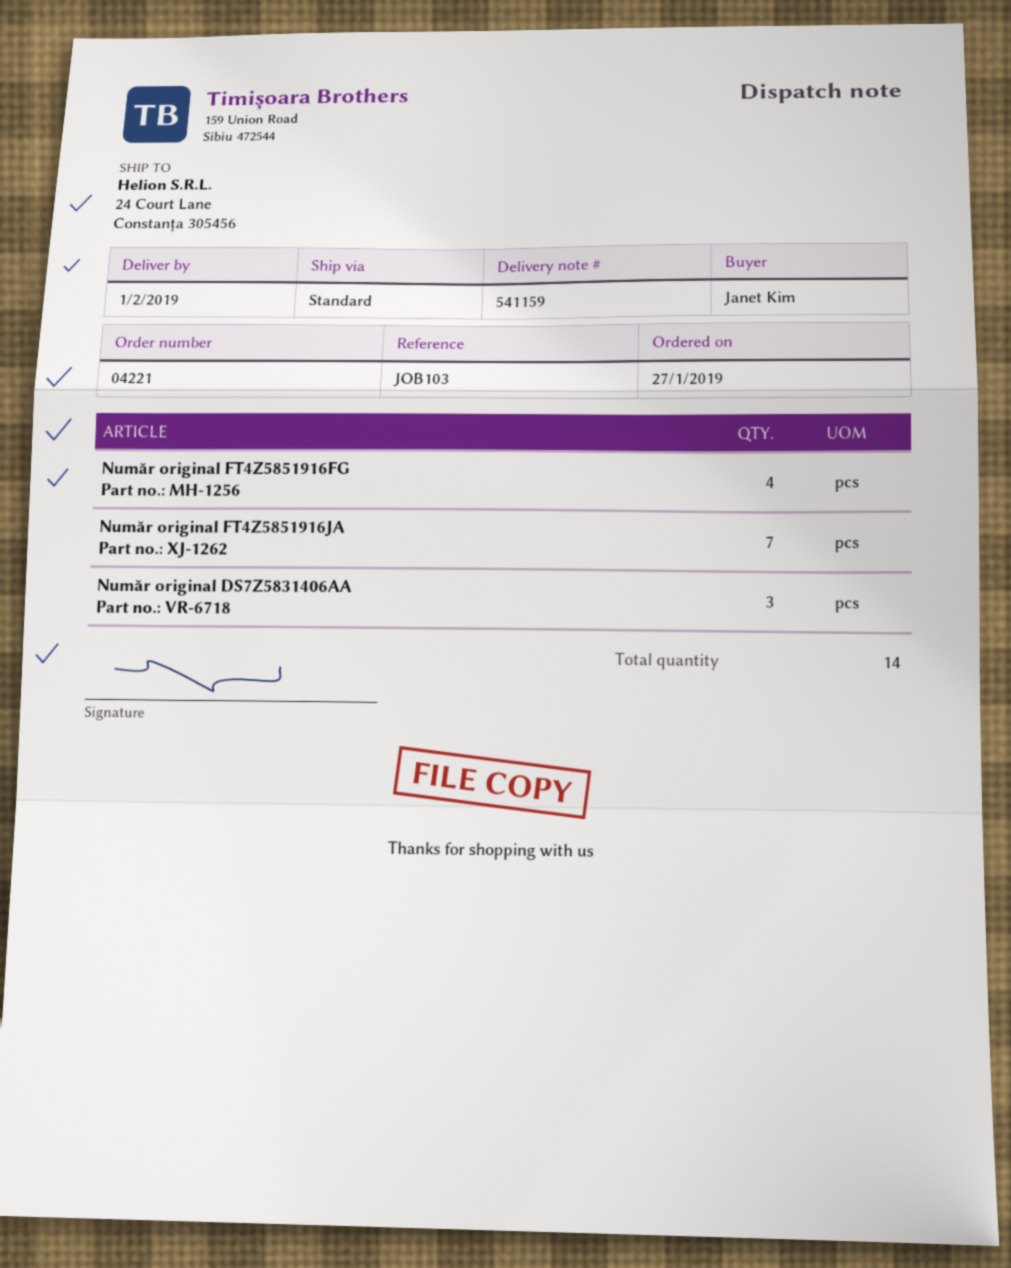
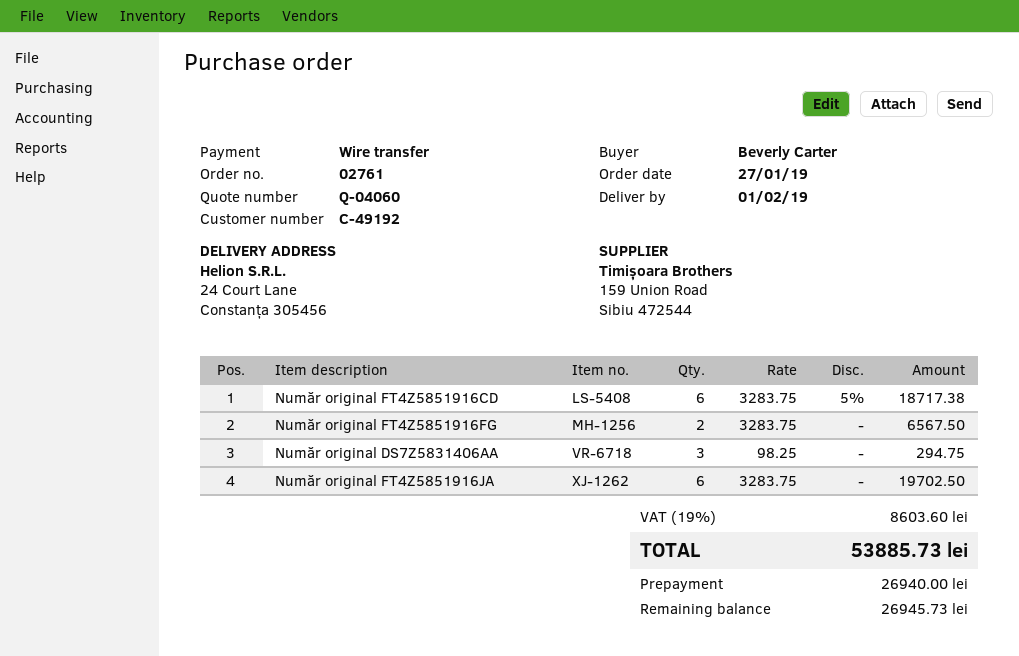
order number: 04221 -> 02761
ordered by: Janet Kim -> Beverly Carter
Număr original FT4Z5851916FG: 4 -> 2
Număr original FT4Z5851916JA: 7 -> 6
Număr original FT4Z5851916CD: none -> 6

